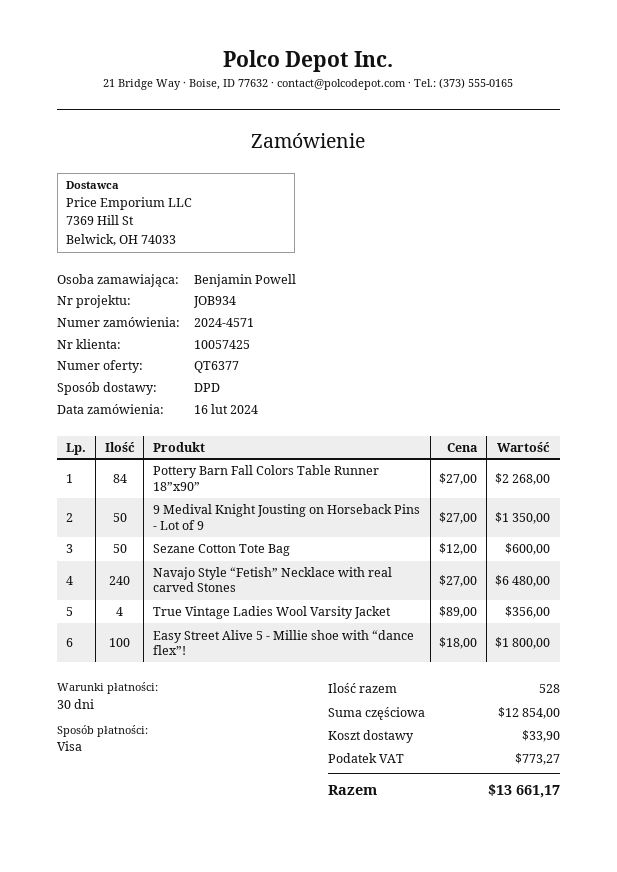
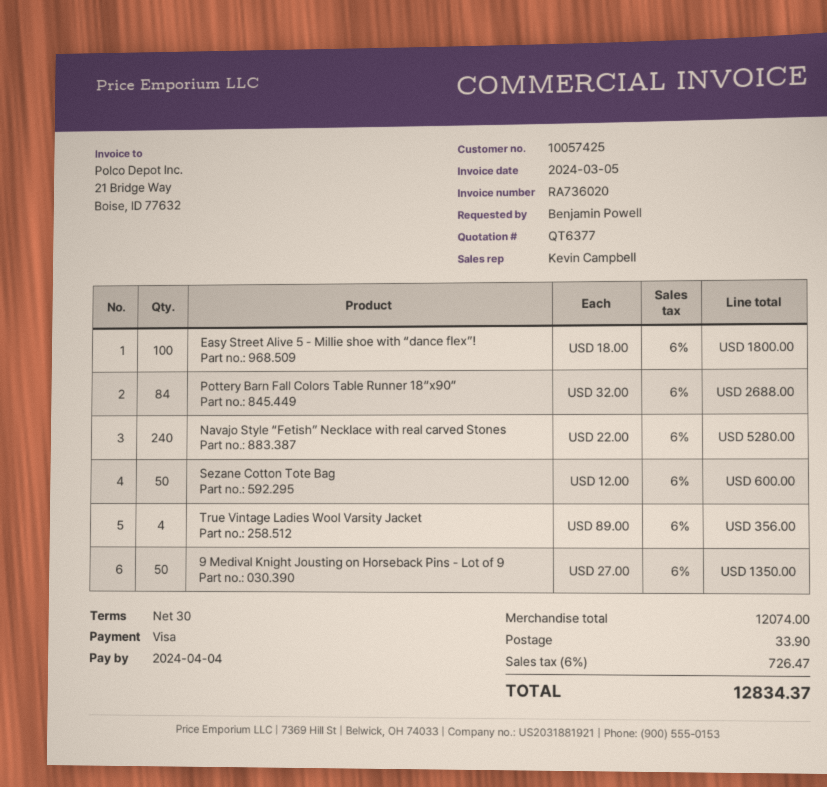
Pottery Barn Fall Colors Table Runner 18”x90”: 84 x 27.00 = 2268.00 -> 84 x 32.00 = 2688.00
Navajo Style “Fetish” Necklace with real carved Stones: 240 x 27.00 = 6480.00 -> 240 x 22.00 = 5280.00
subtotal: 12854.00 -> 12074.00
tax: 773.27 -> 726.47
total: 13661.17 -> 12834.37

